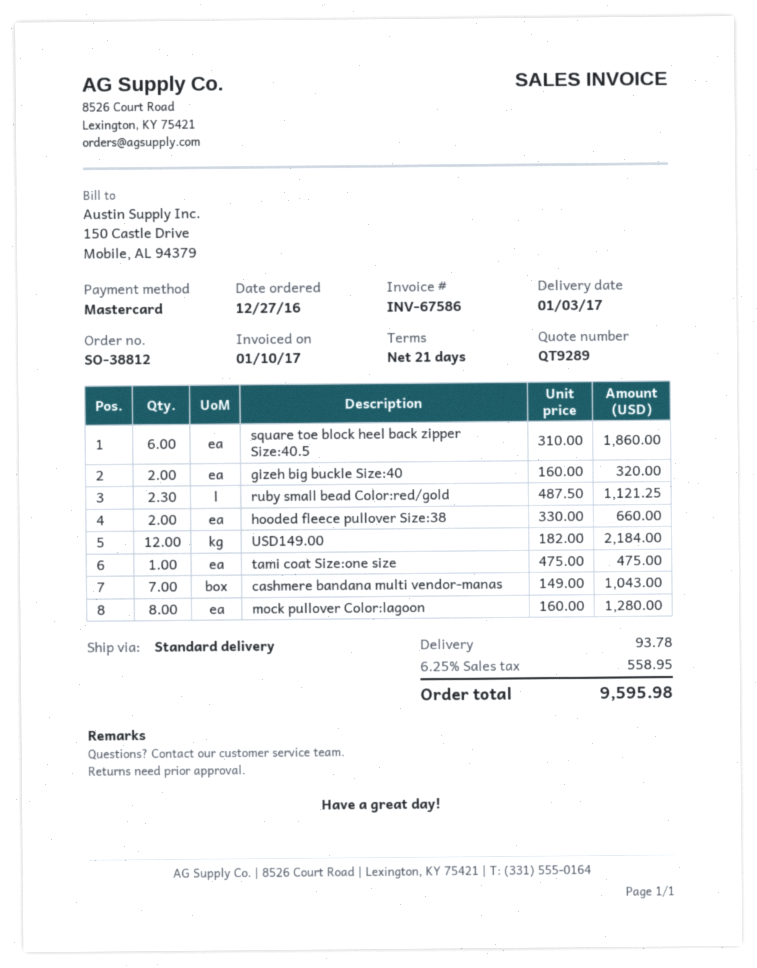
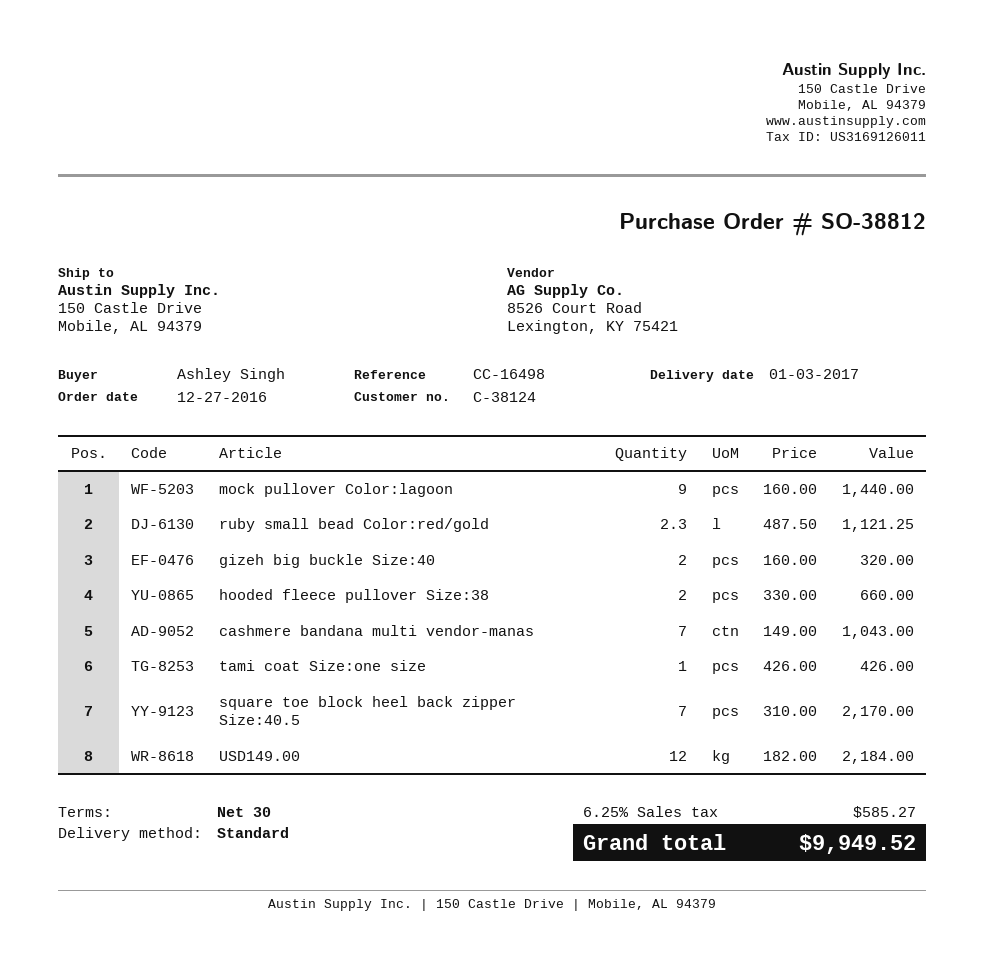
payment terms: 21 days -> 30 days
square toe block heel back zipper Size:40.5: 6 x 310.00 = 1860.00 -> 7 x 310.00 = 2170.00
tami coat Size:one size: 1 x 475.00 = 475.00 -> 1 x 426.00 = 426.00
mock pullover Color:lagoon: 8 x 160.00 = 1280.00 -> 9 x 160.00 = 1440.00
shipping: 93.78 -> none
tax: 6.25% = 558.95 -> 6.25% = 585.27
total: 9595.98 -> 9949.52

